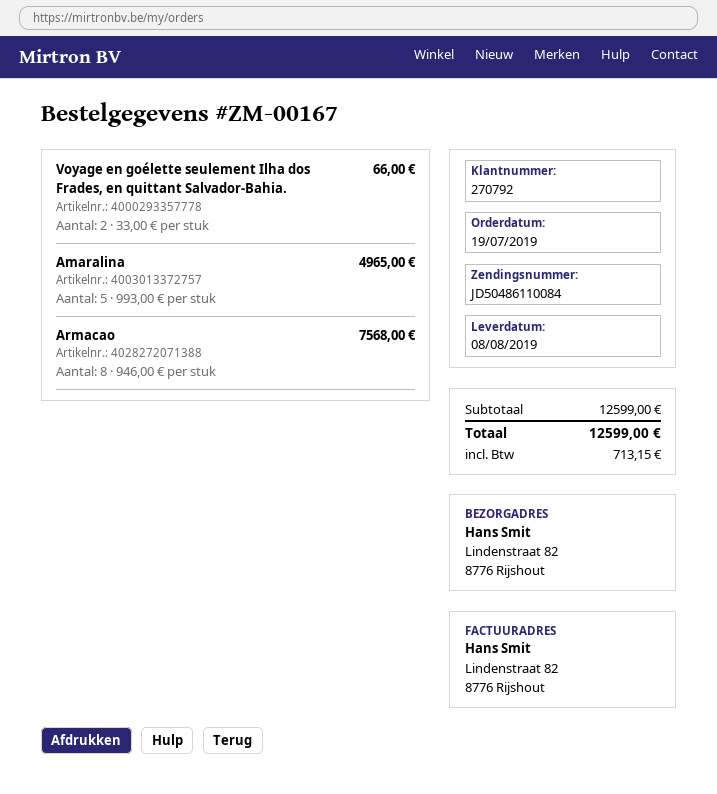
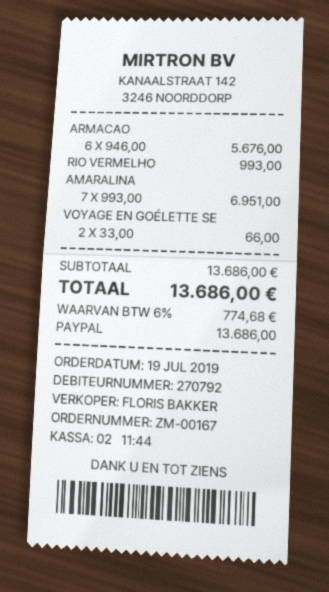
Amaralina: 5 x 993.00 = 4965.00 -> 7 x 993.00 = 6951.00
Armacao: 8 x 946.00 = 7568.00 -> 6 x 946.00 = 5676.00
RIO VERMELHO: none -> 1 x 993.00 = 993.00
subtotal: 12599.00 -> 13686.00
tax: 713.15 -> 774.68
total: 12599.00 -> 13686.00

